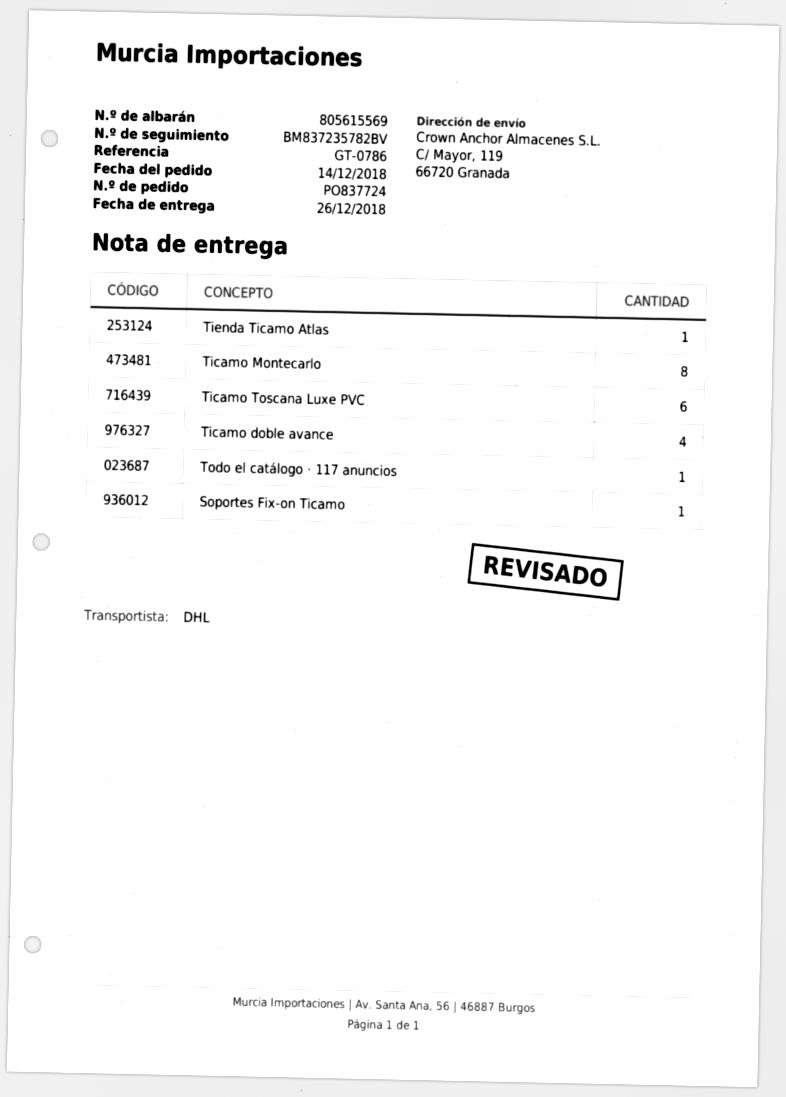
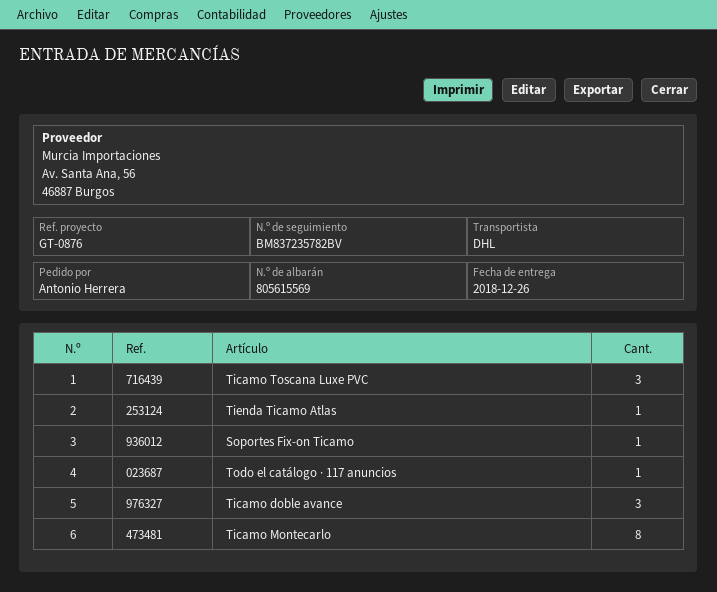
reference: GT-0786 -> GT-0876
Ticamo Toscana Luxe PVC: 6 -> 3
Ticamo doble avance: 4 -> 3

